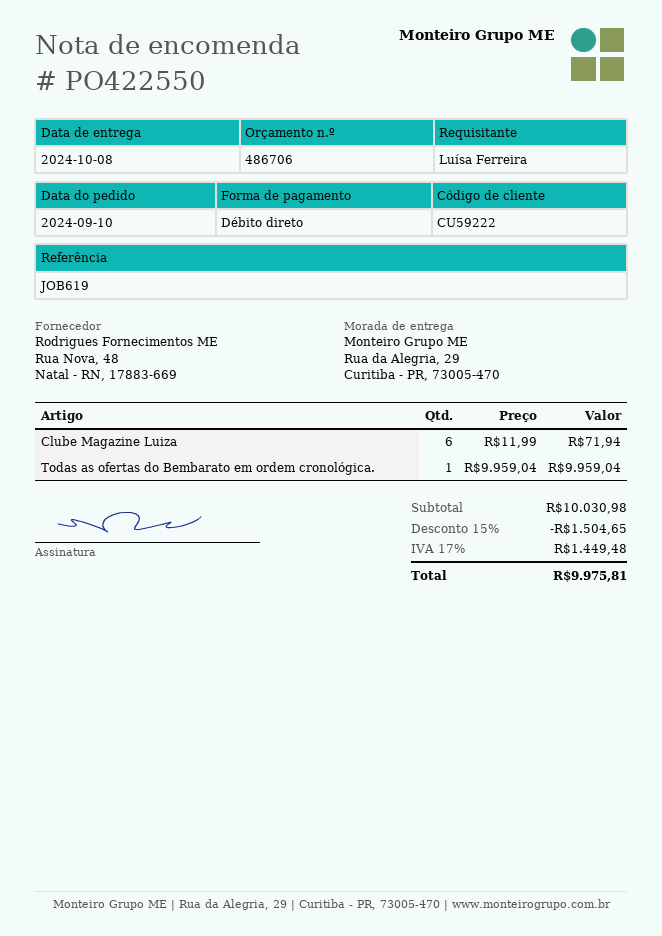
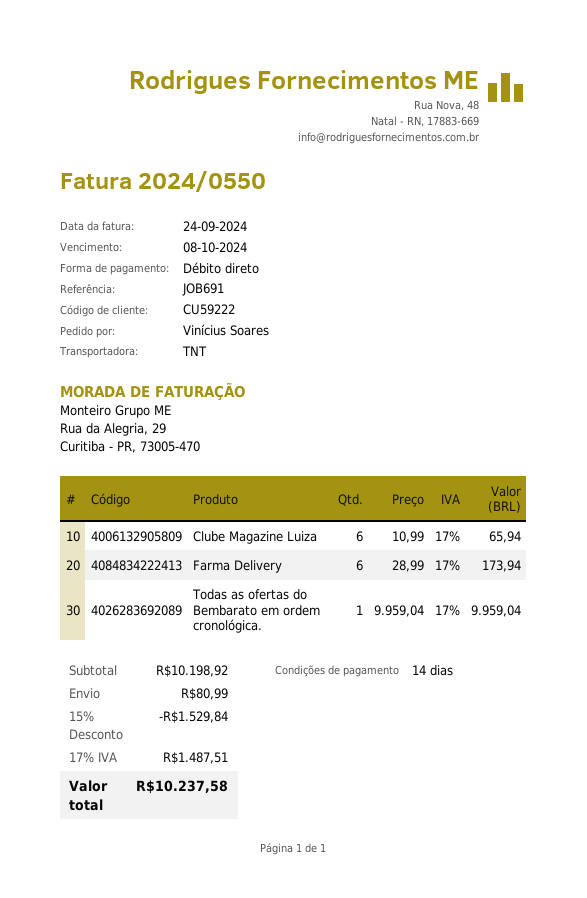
reference: JOB619 -> JOB691
ordered by: Luísa Ferreira -> Vinícius Soares
Clube Magazine Luiza: 6 x 11.99 = 71.94 -> 6 x 10.99 = 65.94
Farma Delivery: none -> 6 x 28.99 = 173.94
subtotal: 10030.98 -> 10198.92
discount: 15% = 1504.65 -> 15% = 1529.84
shipping: none -> 80.99
tax: 17% = 1449.48 -> 17% = 1487.51
total: 9975.81 -> 10237.58

